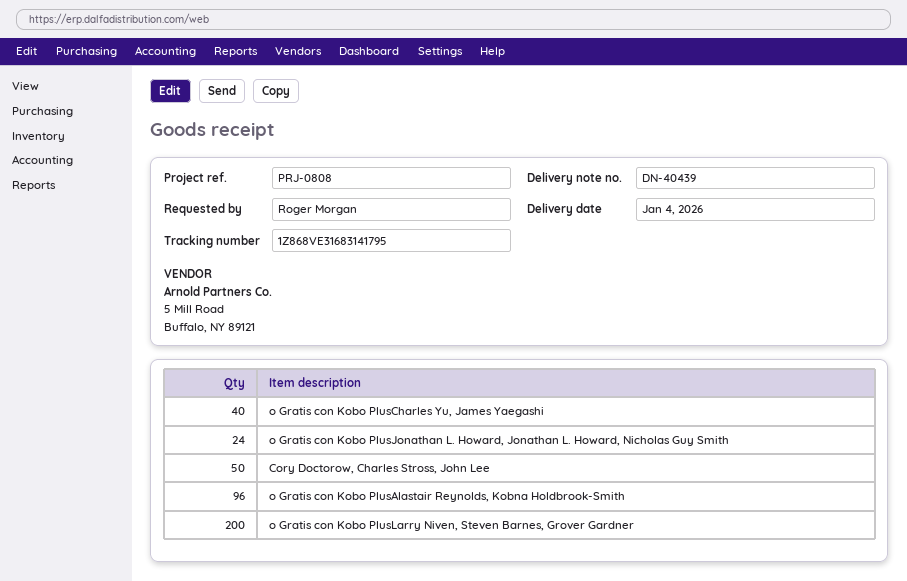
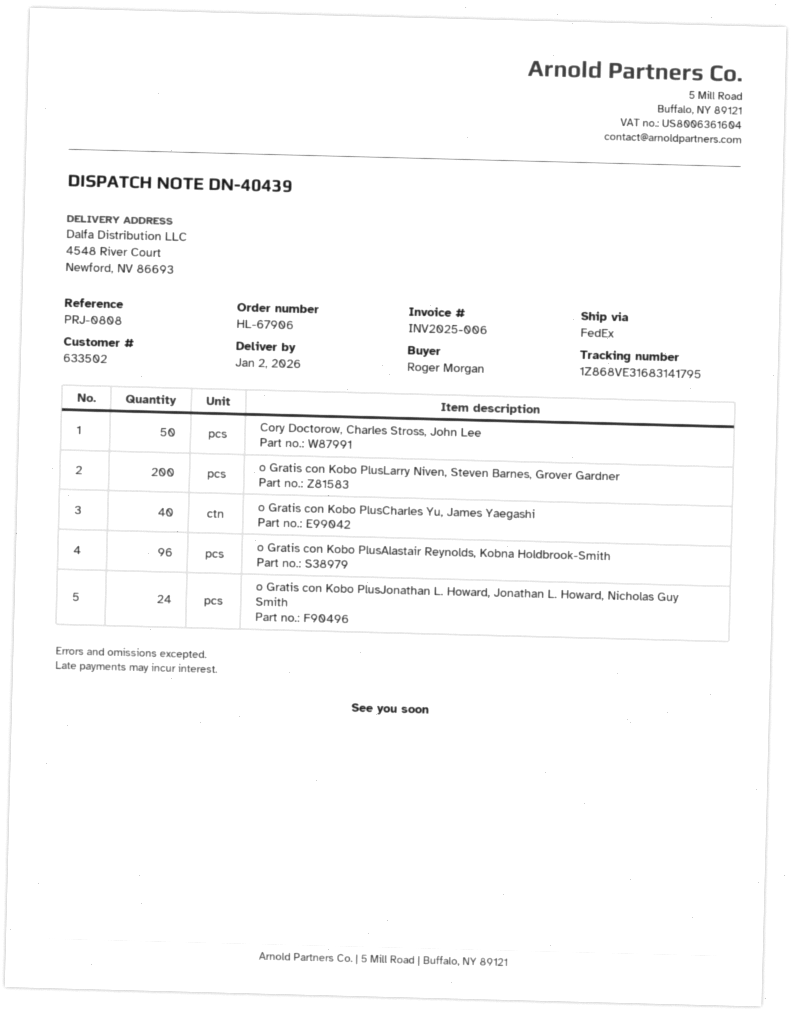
delivery date: 2026-01-04 -> 2026-01-02

